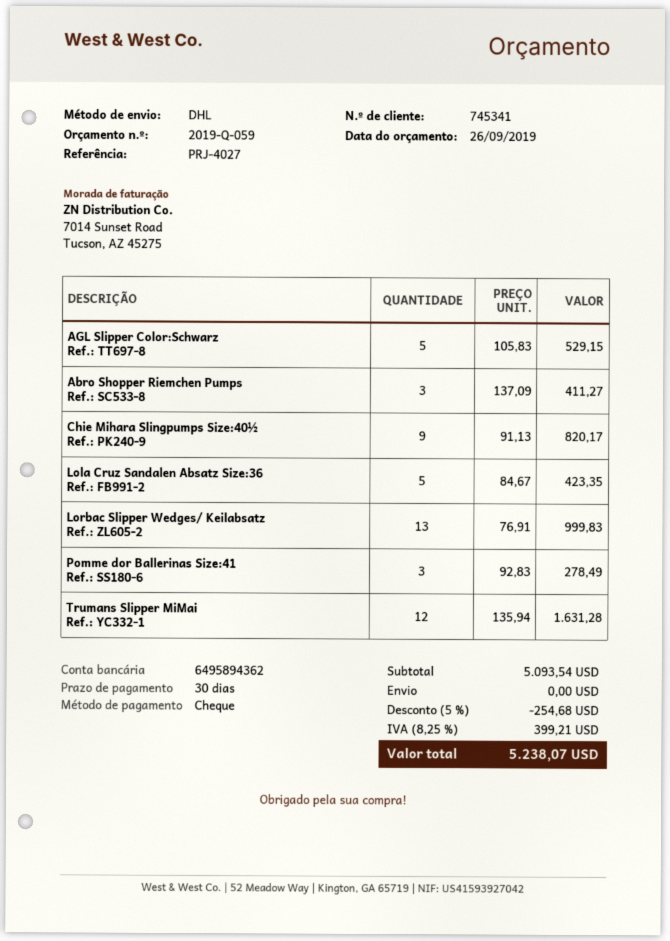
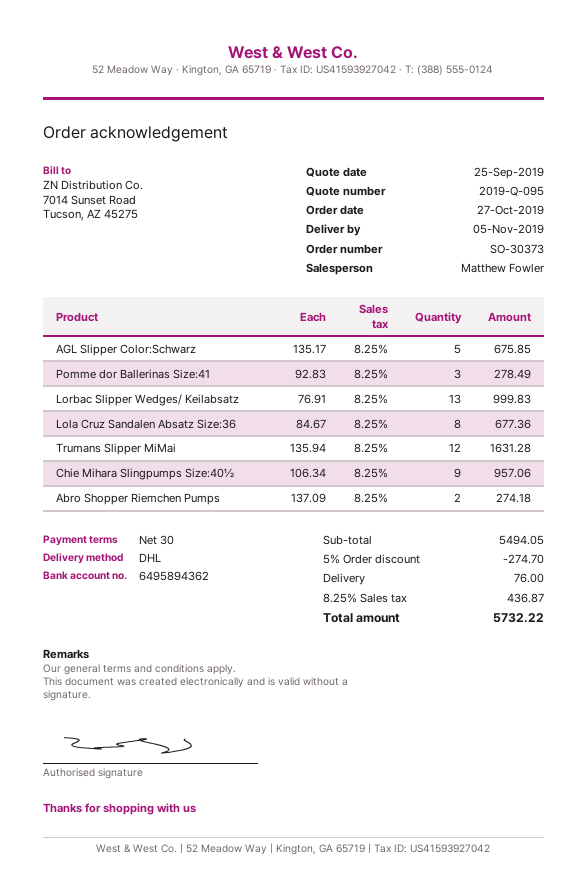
quote number: 2019-Q-059 -> 2019-Q-095
quote date: 2019-09-26 -> 2019-09-25
AGL Slipper Color:Schwarz: 5 x 105.83 = 529.15 -> 5 x 135.17 = 675.85
Abro Shopper Riemchen Pumps: 3 x 137.09 = 411.27 -> 2 x 137.09 = 274.18
Chie Mihara Slingpumps Size:40½: 9 x 91.13 = 820.17 -> 9 x 106.34 = 957.06
Lola Cruz Sandalen Absatz Size:36: 5 x 84.67 = 423.35 -> 8 x 84.67 = 677.36
subtotal: 5093.54 -> 5494.05
discount: 5% = 254.68 -> 5% = 274.70
shipping: 0.00 -> 76.00
tax: 8.25% = 399.21 -> 8.25% = 436.87
total: 5238.07 -> 5732.22

